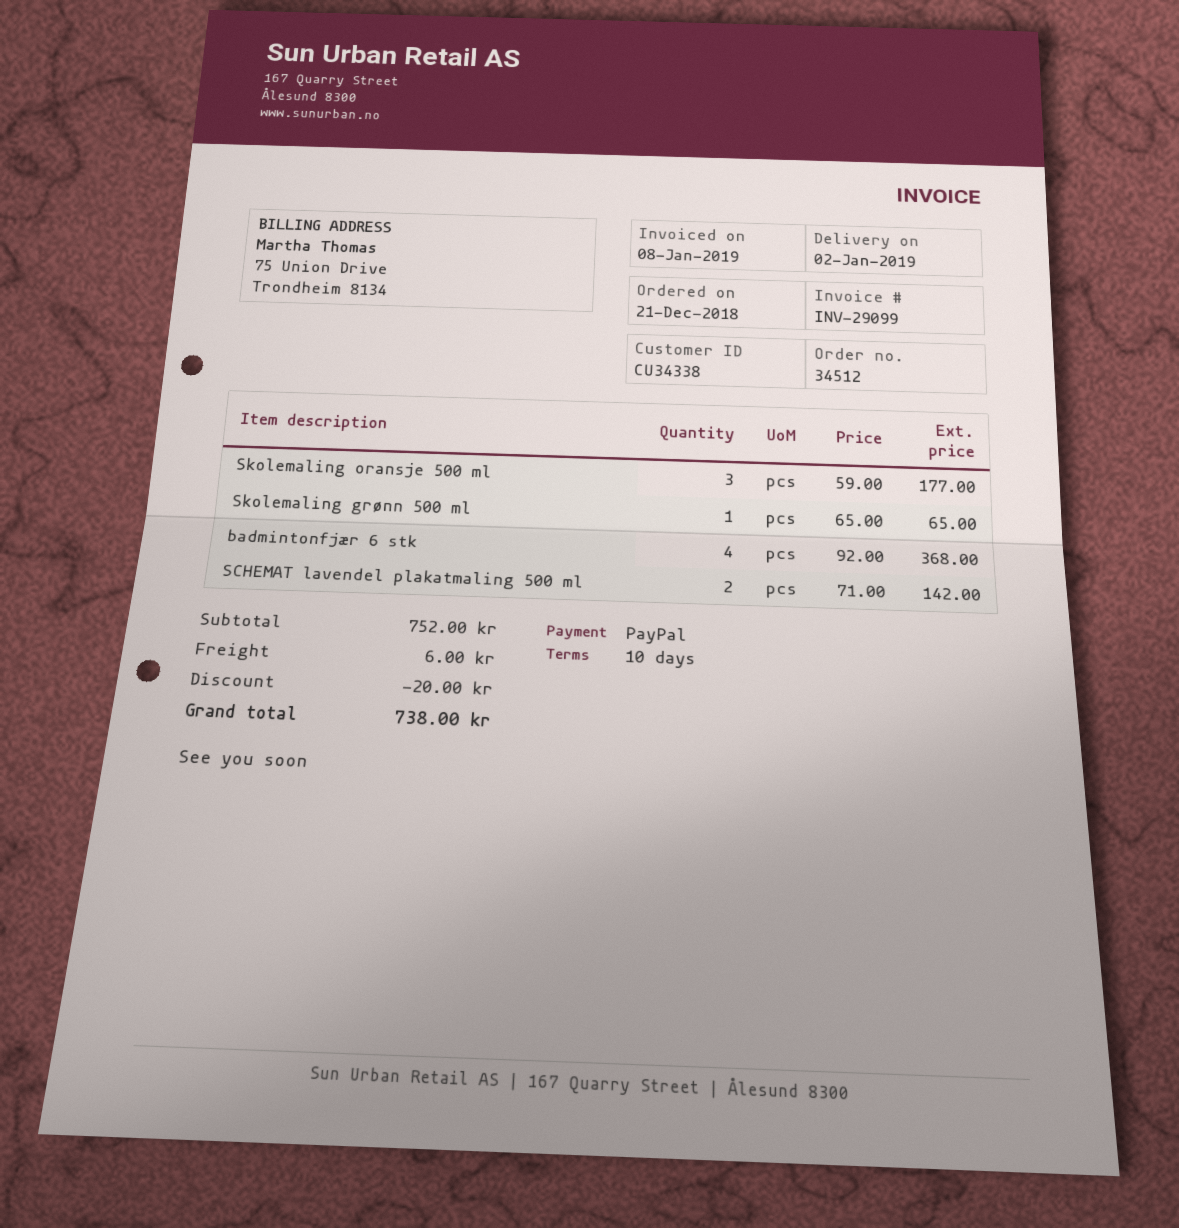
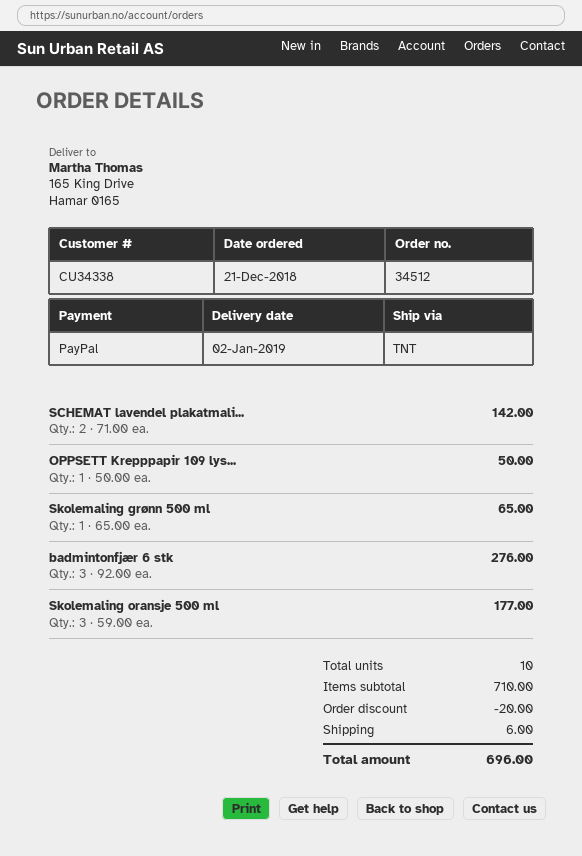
badmintonfjær 6 stk: 4 x 92.00 = 368.00 -> 3 x 92.00 = 276.00
OPPSETT Krepppapir 109 lys...: none -> 1 x 50.00 = 50.00
subtotal: 752.00 -> 710.00
total: 738.00 -> 696.00

